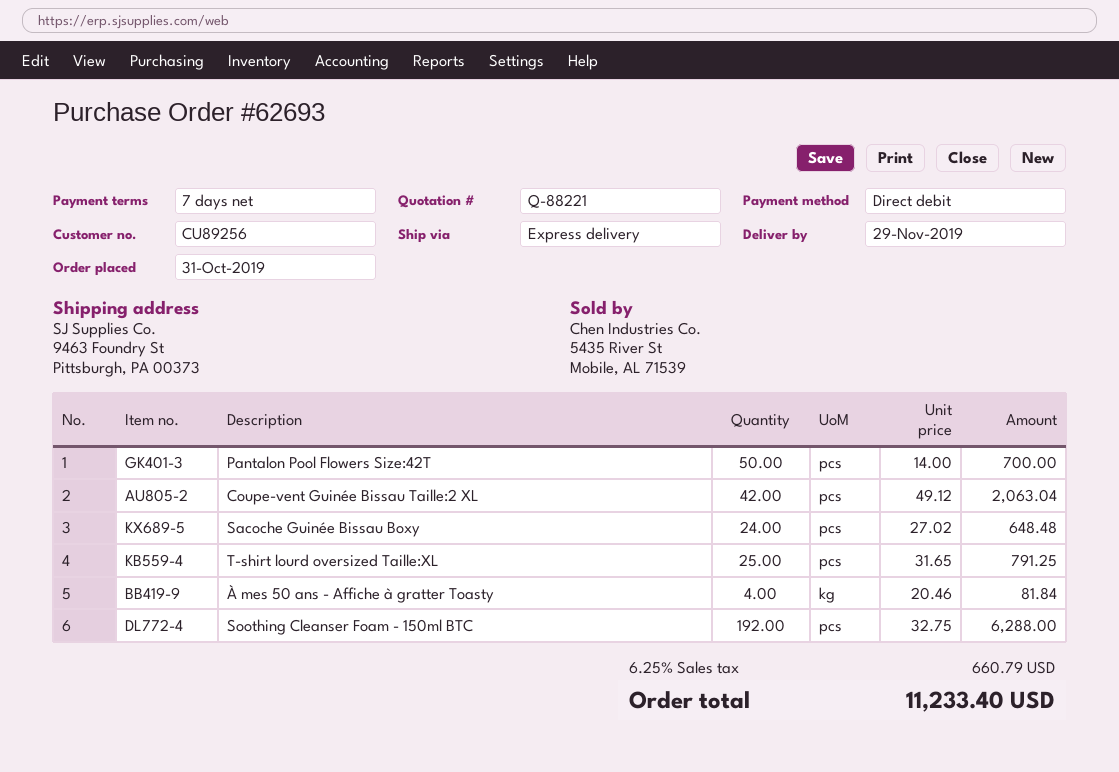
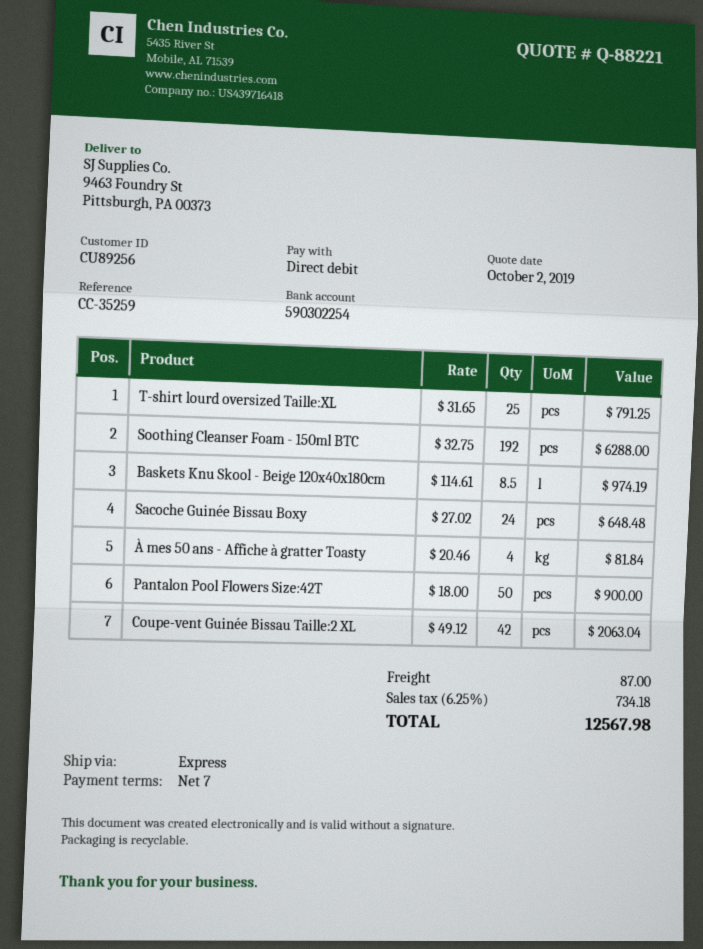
Pantalon Pool Flowers Size:42T: 50 x 14.00 = 700.00 -> 50 x 18.00 = 900.00
Baskets Knu Skool - Beige 120x40x180cm: none -> 8.5 x 114.61 = 974.19
shipping: none -> 87.00
tax: 6.25% = 660.79 -> 6.25% = 734.18
total: 11233.40 -> 12567.98

